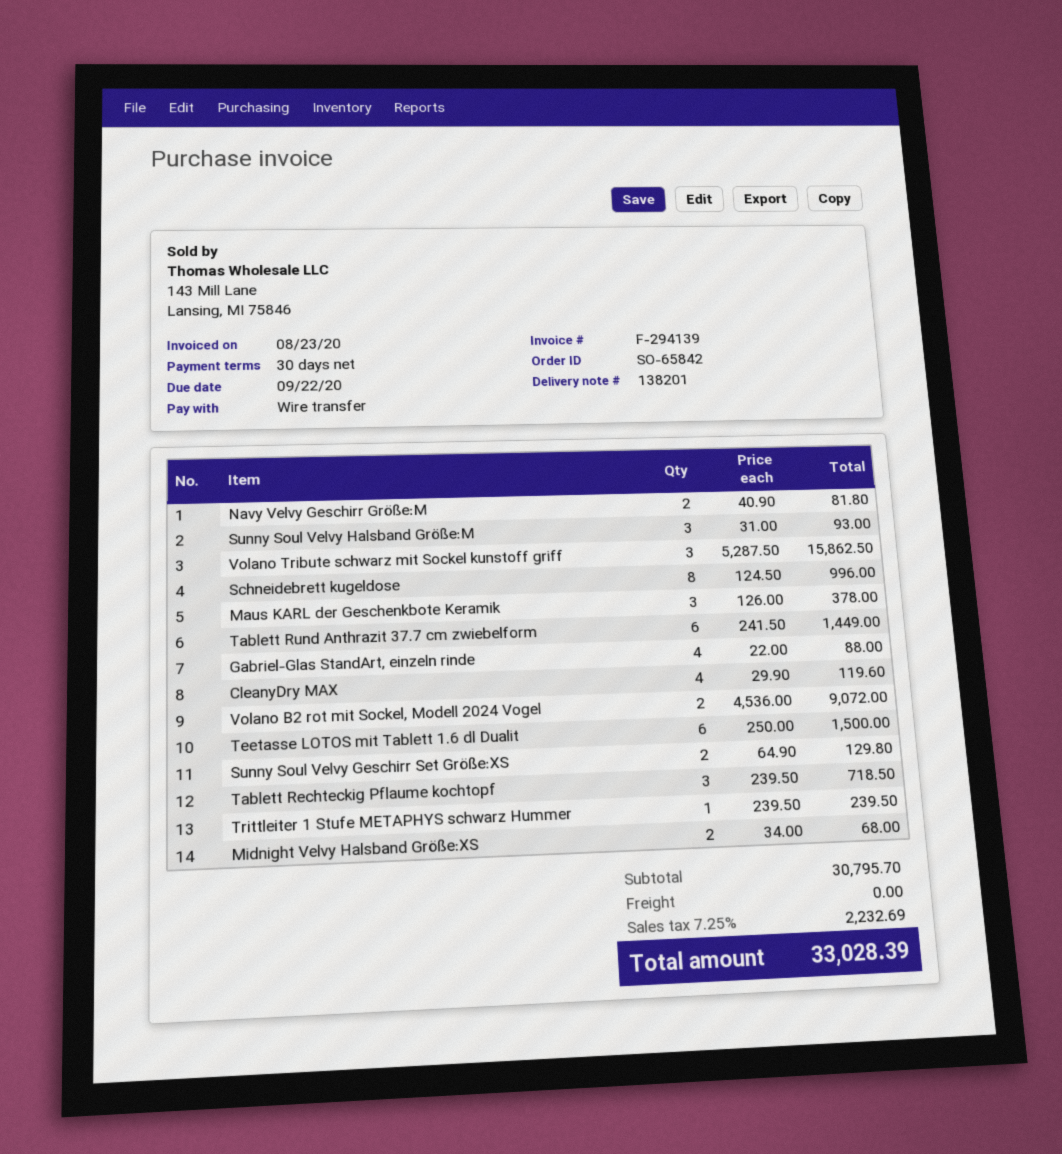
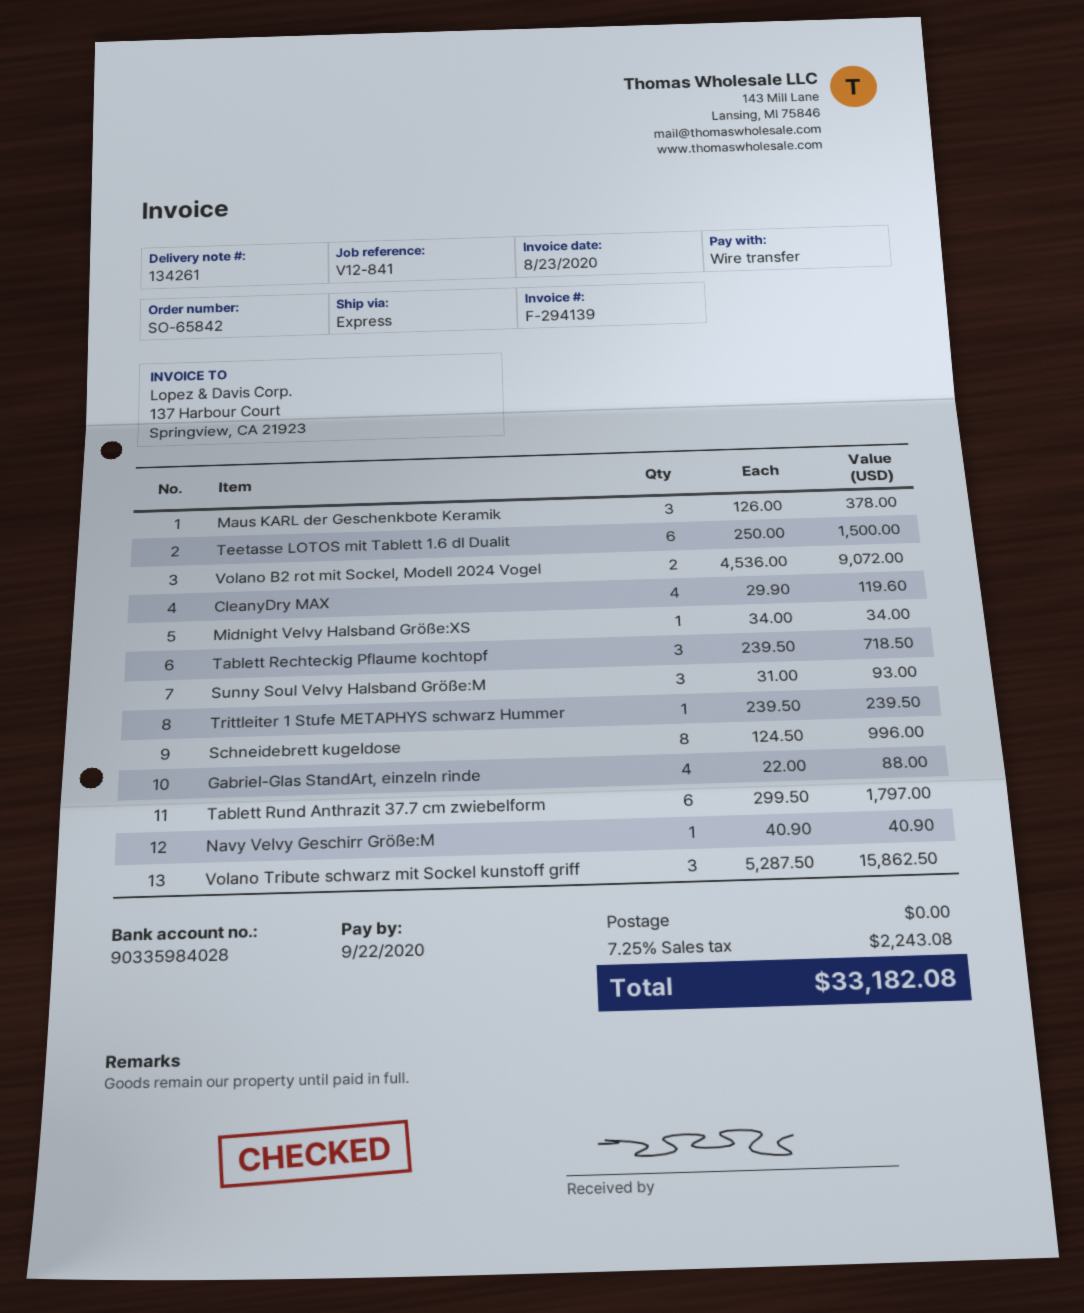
delivery note number: 138201 -> 134261
Navy Velvy Geschirr Größe:M: 2 x 40.90 = 81.80 -> 1 x 40.90 = 40.90
Tablett Rund Anthrazit 37.7 cm zwiebelform: 6 x 241.50 = 1449.00 -> 6 x 299.50 = 1797.00
Sunny Soul Velvy Geschirr Set Größe:XS: 2 x 64.90 = 129.80 -> none
Midnight Velvy Halsband Größe:XS: 2 x 34.00 = 68.00 -> 1 x 34.00 = 34.00
tax: 7.25% = 2232.69 -> 7.25% = 2243.08
total: 33028.39 -> 33182.08

